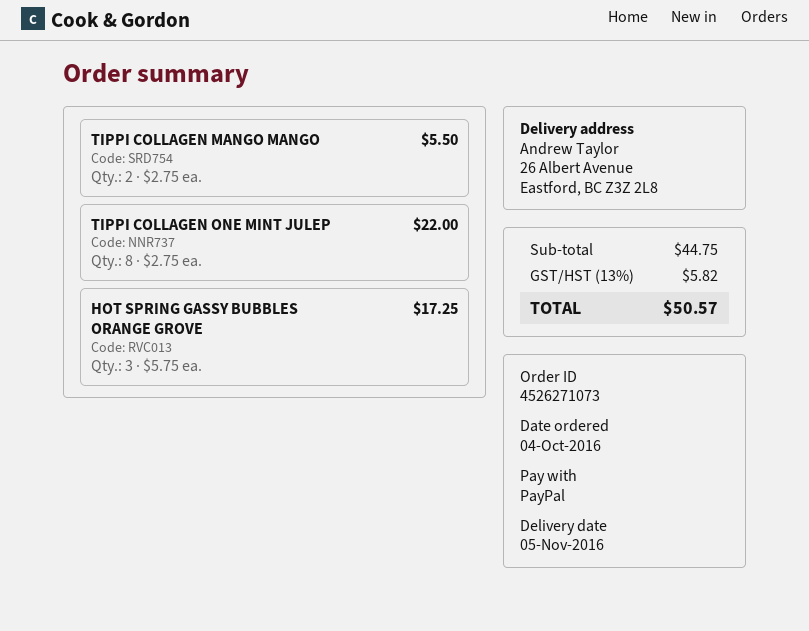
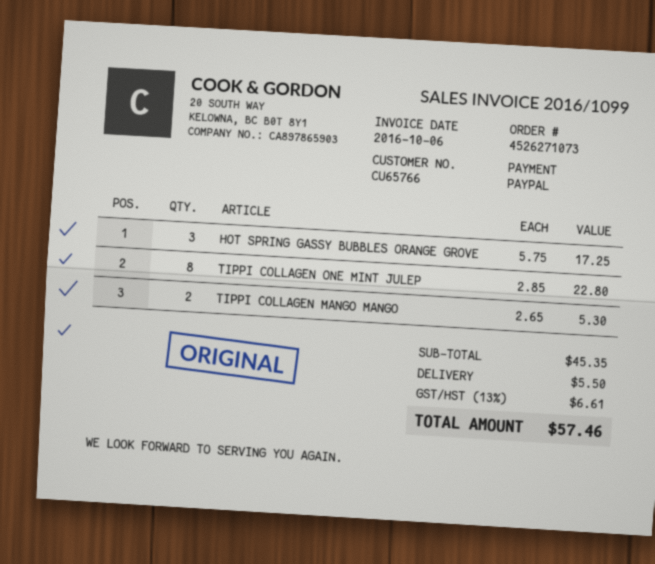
TIPPI COLLAGEN MANGO MANGO: 2 x 2.75 = 5.50 -> 2 x 2.65 = 5.30
TIPPI COLLAGEN ONE MINT JULEP: 8 x 2.75 = 22.00 -> 8 x 2.85 = 22.80
subtotal: 44.75 -> 45.35
shipping: none -> 5.50
tax: 13% = 5.82 -> 13% = 6.61
total: 50.57 -> 57.46

